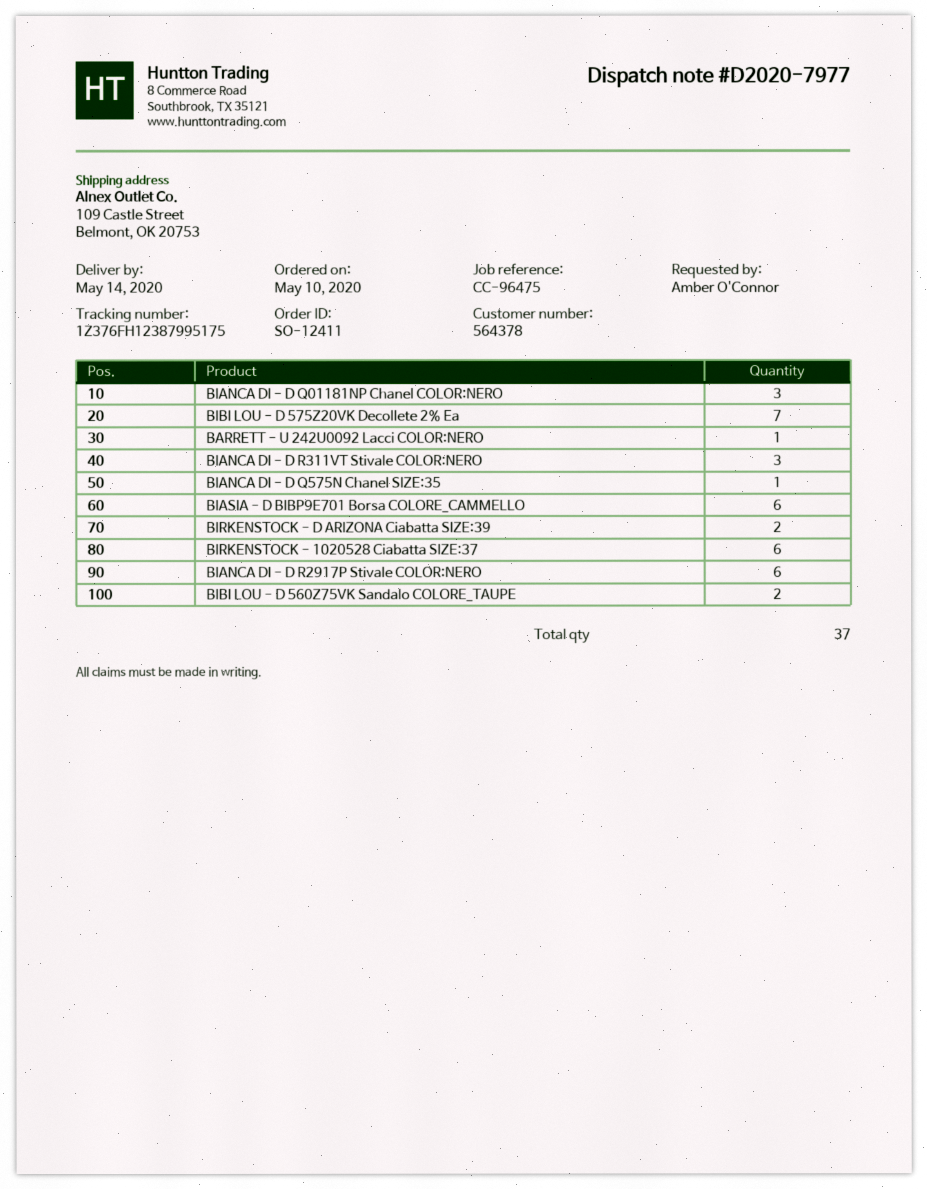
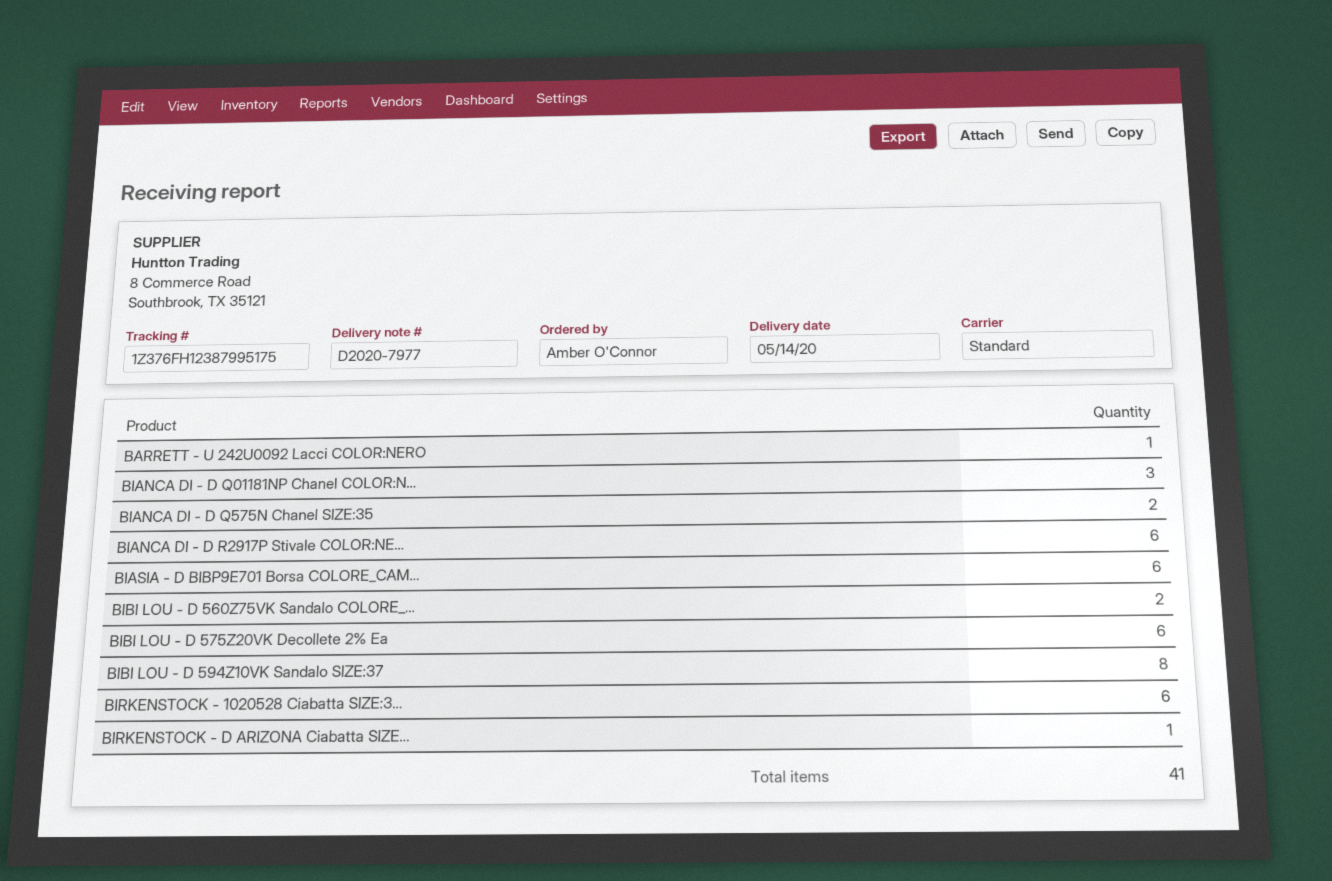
BIBI LOU - D 575Z20VK Decollete 2% Ea: 7 -> 6
BIANCA DI - D R311VT Stivale COLOR:NERO: 3 -> none
BIANCA DI - D Q575N Chanel SIZE:35: 1 -> 2
BIRKENSTOCK - D ARIZONA Ciabatta SIZE:39: 2 -> 1
BIBI LOU - D 594Z10VK Sandalo SIZE:37: none -> 8
total quantity: 37 -> 41

